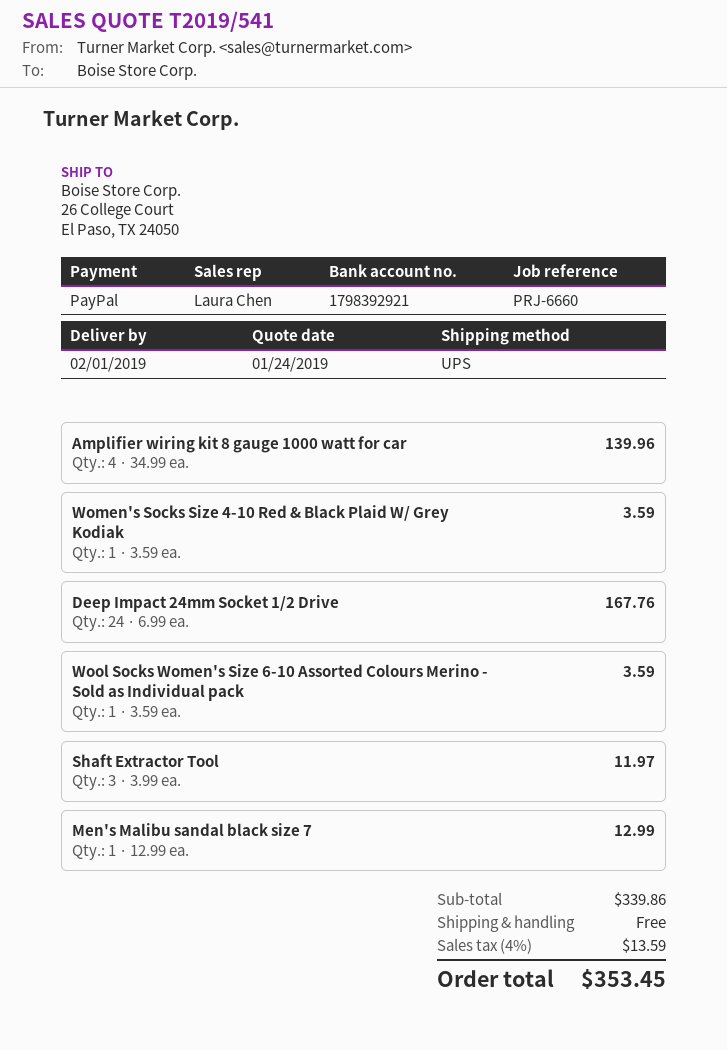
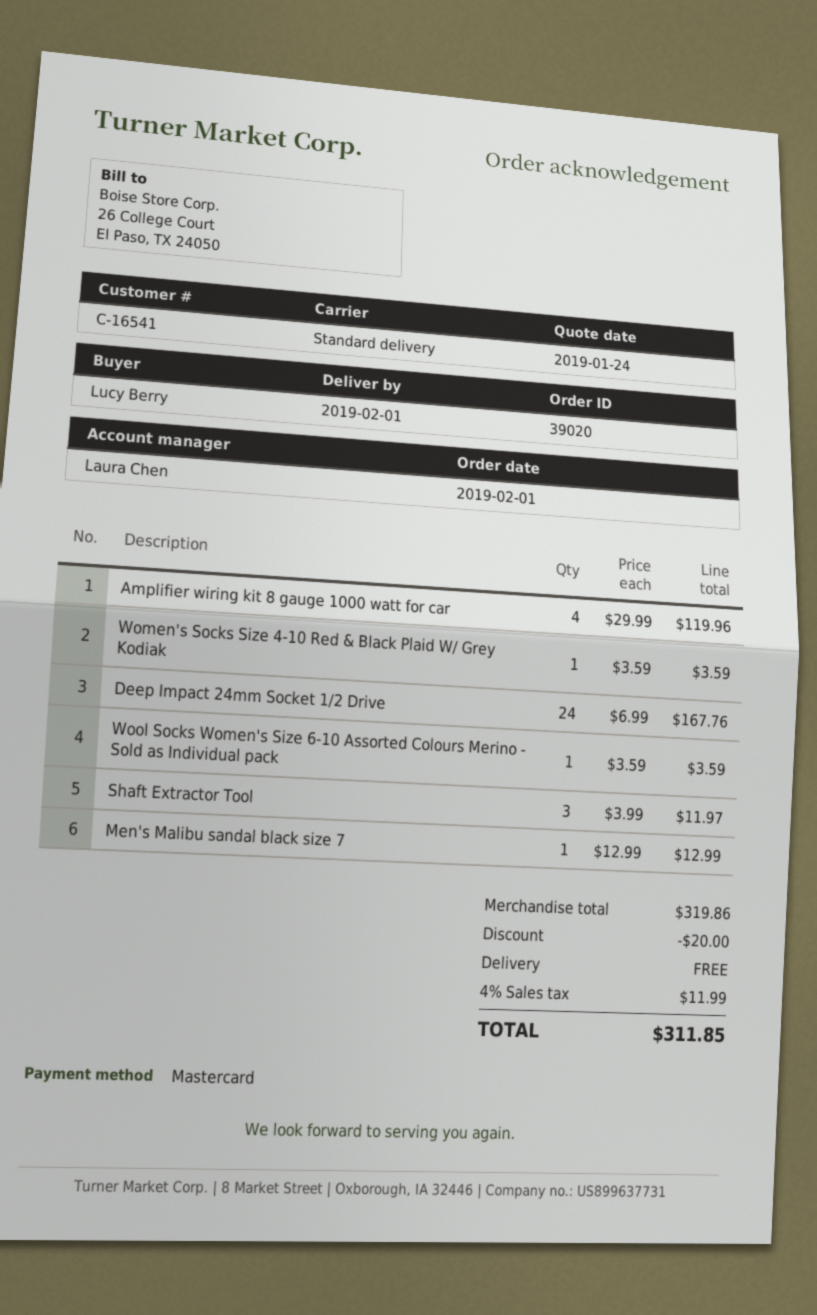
payment method: PayPal -> Mastercard
shipping method: UPS -> standard
Amplifier wiring kit 8 gauge 1000 watt for car: 4 x 34.99 = 139.96 -> 4 x 29.99 = 119.96
subtotal: 339.86 -> 319.86
discount: none -> 20.00
tax: 4% = 13.59 -> 4% = 11.99
total: 353.45 -> 311.85

